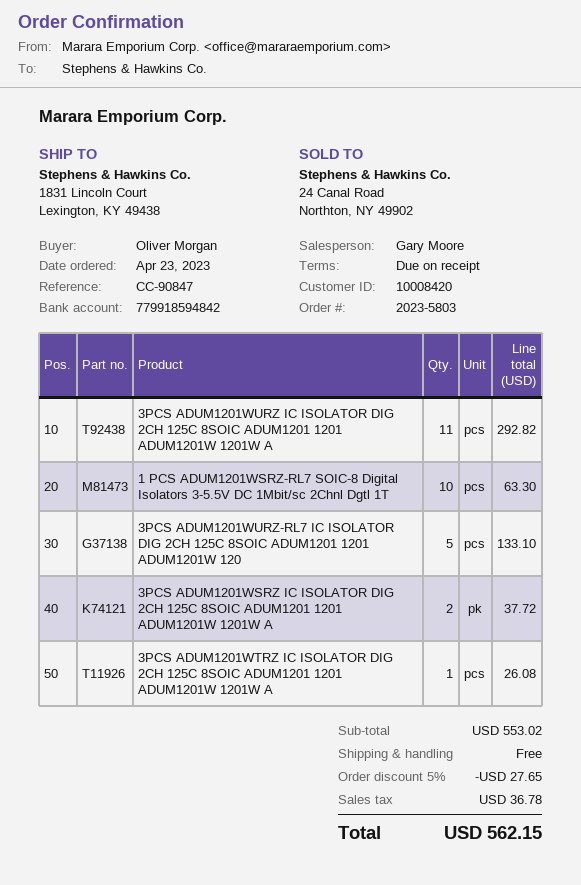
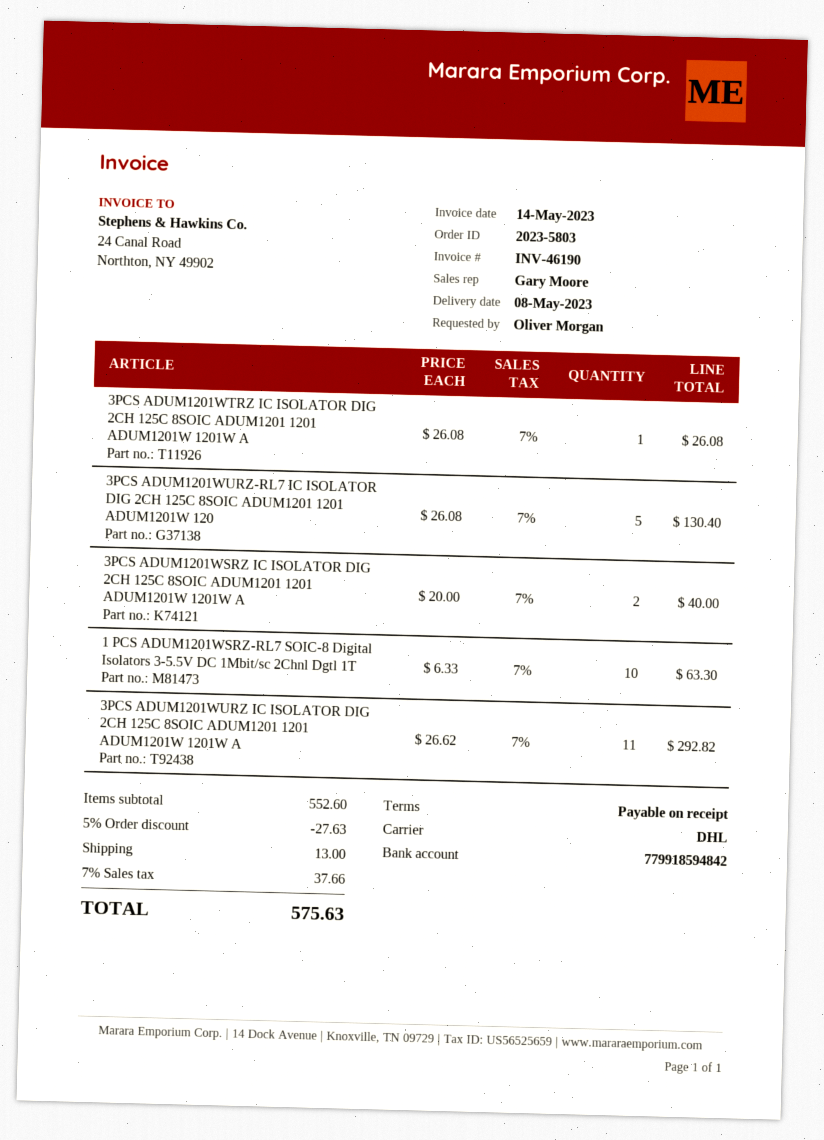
3PCS ADUM1201WURZ-RL7 IC ISOLATOR DIG 2CH 125C 8SOIC ADUM1201 1201 ADUM1201W 120: 5 for 133.10 -> 5 for 130.40
3PCS ADUM1201WSRZ IC ISOLATOR DIG 2CH 125C 8SOIC ADUM1201 1201 ADUM1201W 1201W A: 2 for 37.72 -> 2 for 40.00
subtotal: 553.02 -> 552.60
discount: 5% = 27.65 -> 5% = 27.63
shipping: 0.00 -> 13.00
tax: 36.78 -> 37.66
total: 562.15 -> 575.63

